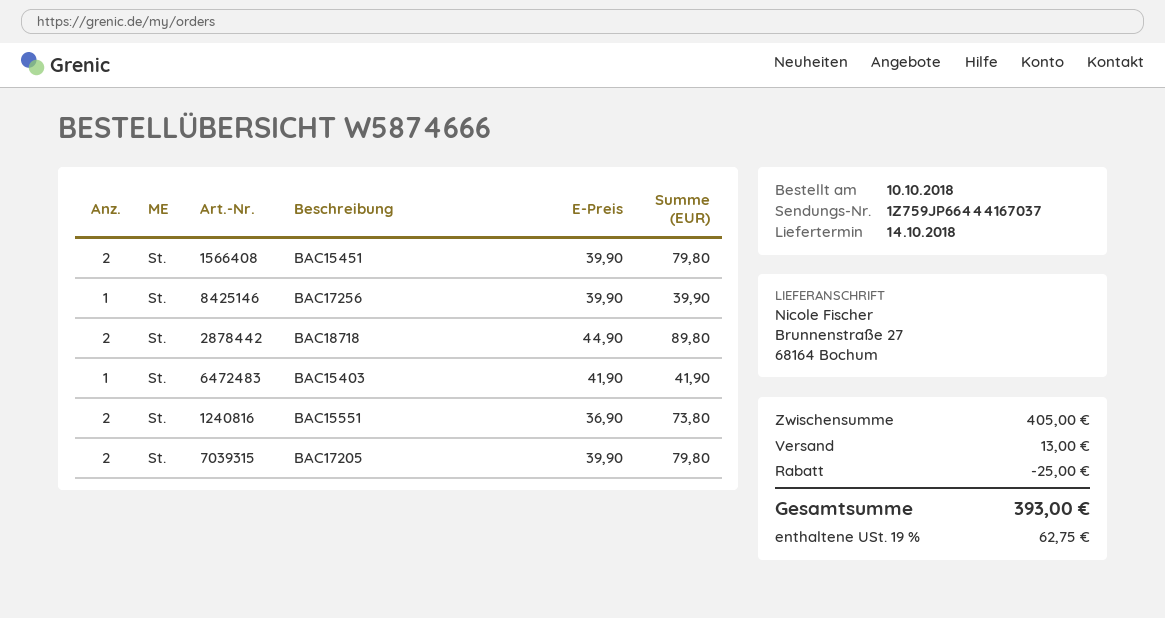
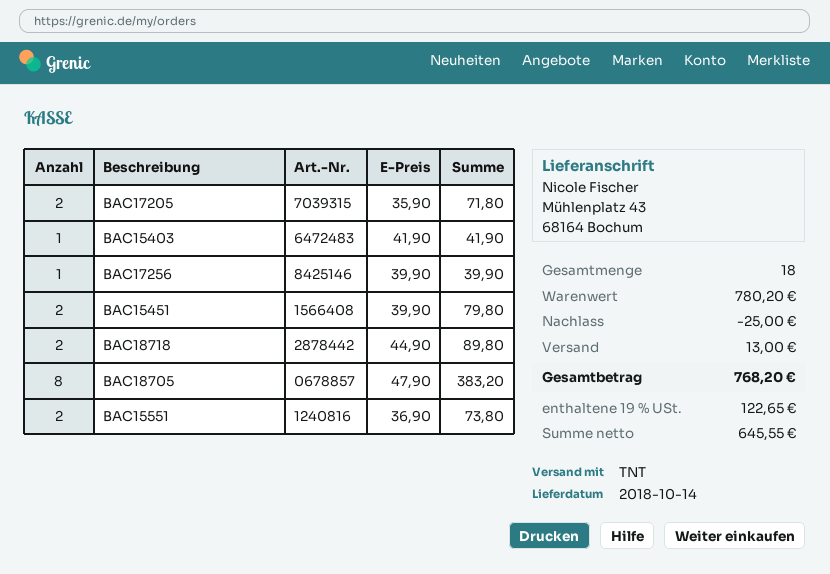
ship to: Brunnenstraße 27, 68164 Bochum -> Mühlenplatz 43, 68164 Bochum
BAC17205: 2 x 39.90 = 79.80 -> 2 x 35.90 = 71.80
BAC18705: none -> 8 x 47.90 = 383.20
subtotal: 405.00 -> 780.20
tax: 19% = 62.75 -> 19% = 122.65
total: 393.00 -> 768.20

